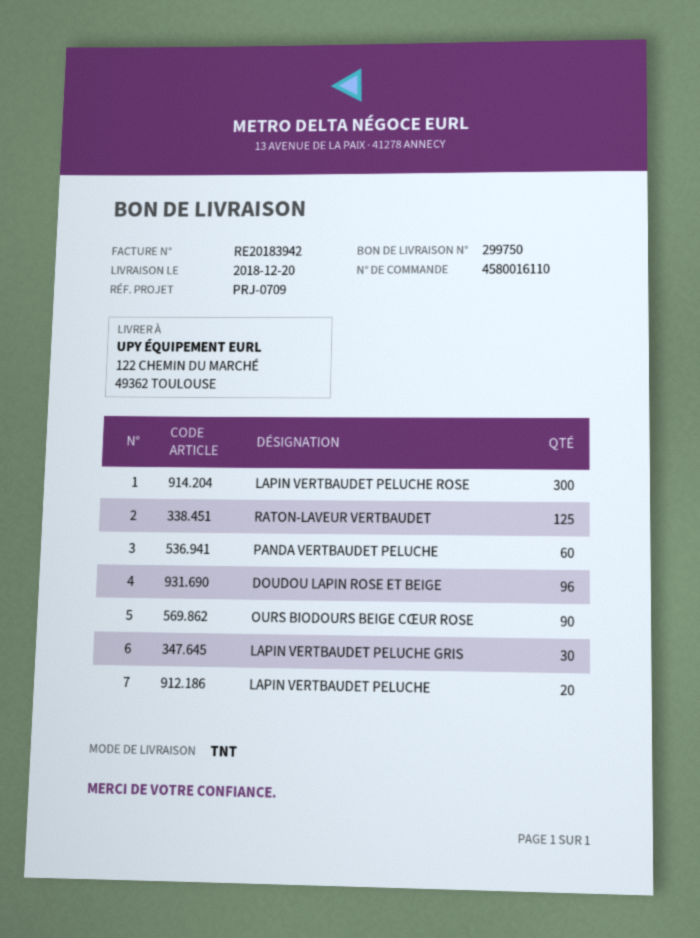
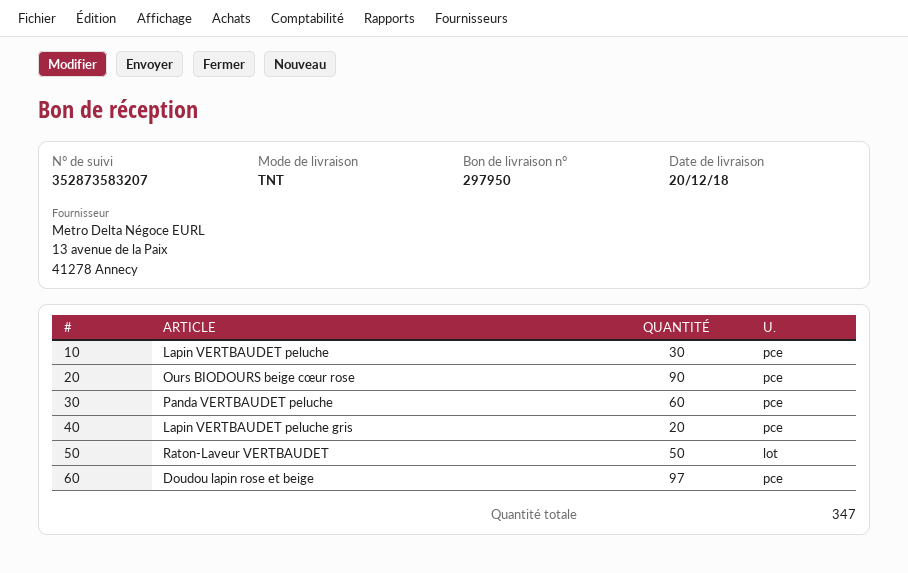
delivery note number: 299750 -> 297950
LAPIN VERTBAUDET PELUCHE ROSE: 300 -> none
RATON-LAVEUR VERTBAUDET: 125 -> 50
DOUDOU LAPIN ROSE ET BEIGE: 96 -> 97
LAPIN VERTBAUDET PELUCHE GRIS: 30 -> 20
LAPIN VERTBAUDET PELUCHE: 20 -> 30

